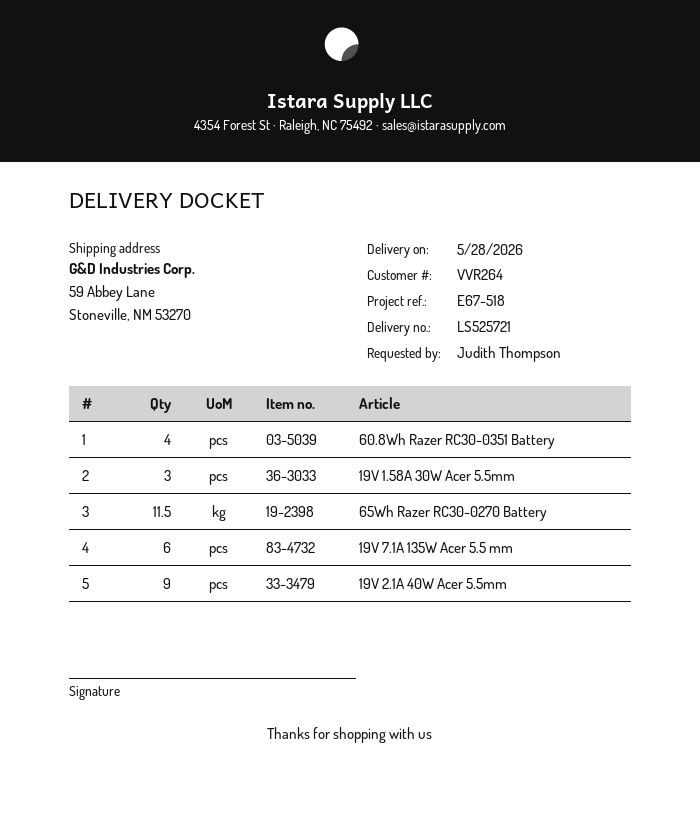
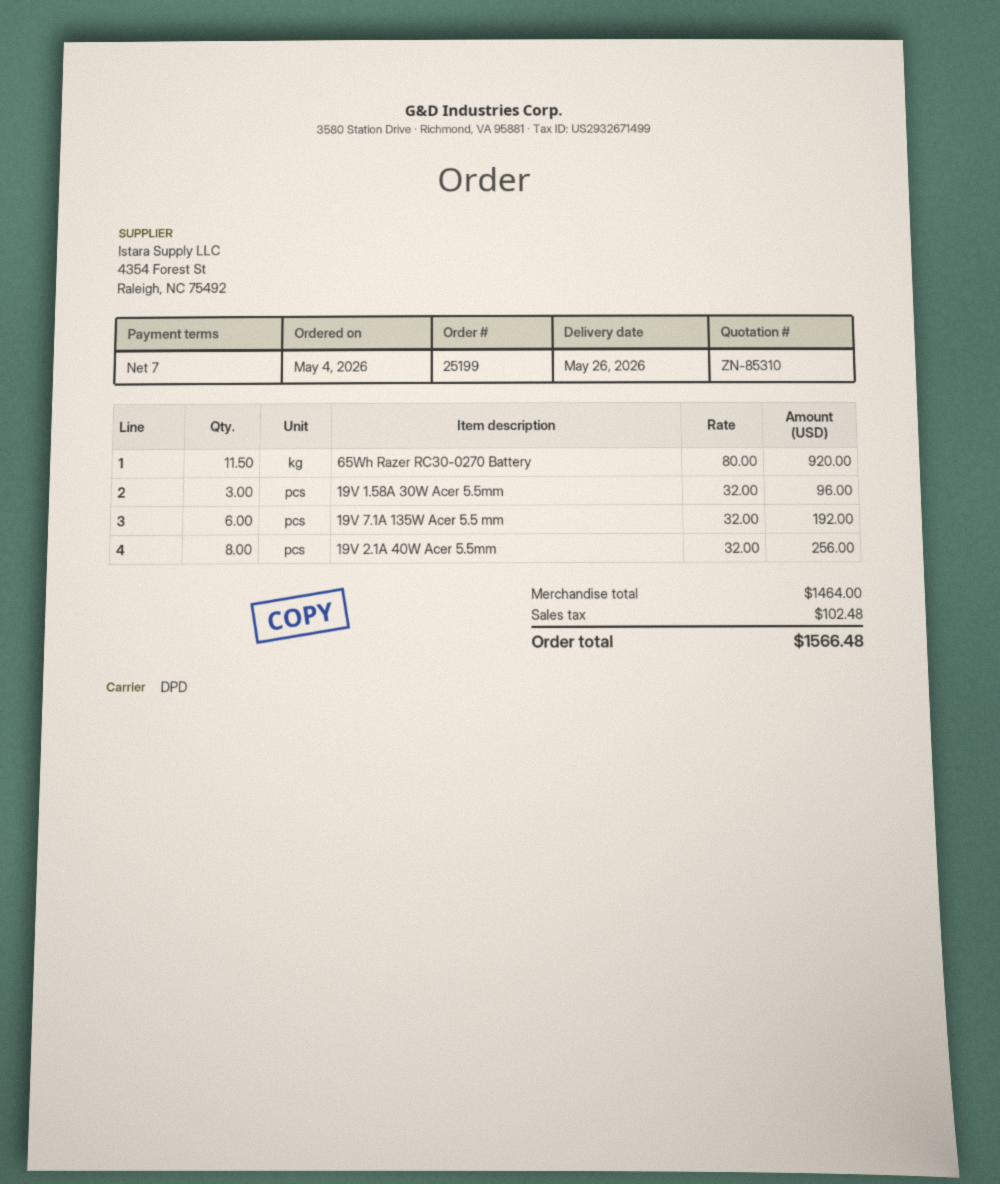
delivery date: 2026-05-28 -> 2026-05-26
60.8Wh Razer RC30-0351 Battery: 4 -> none
19V 2.1A 40W Acer 5.5mm: 9 -> 8

